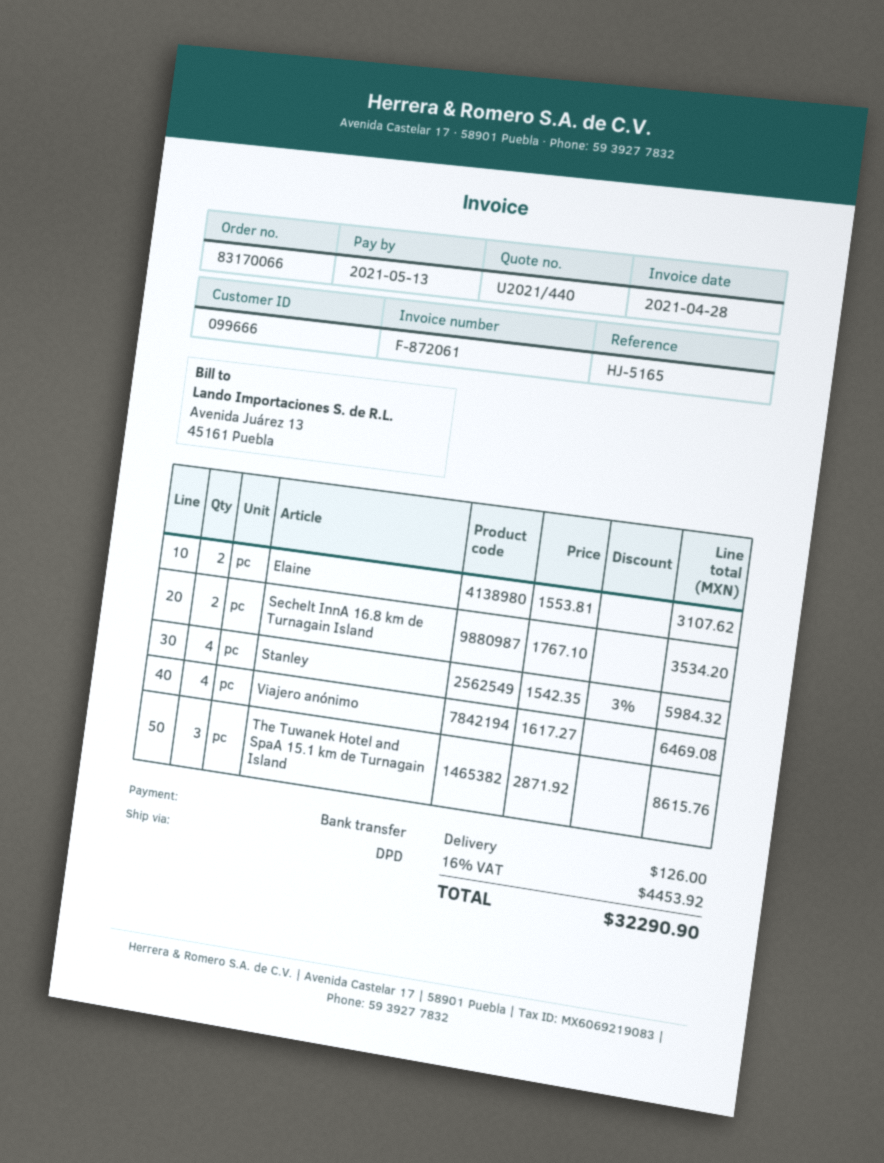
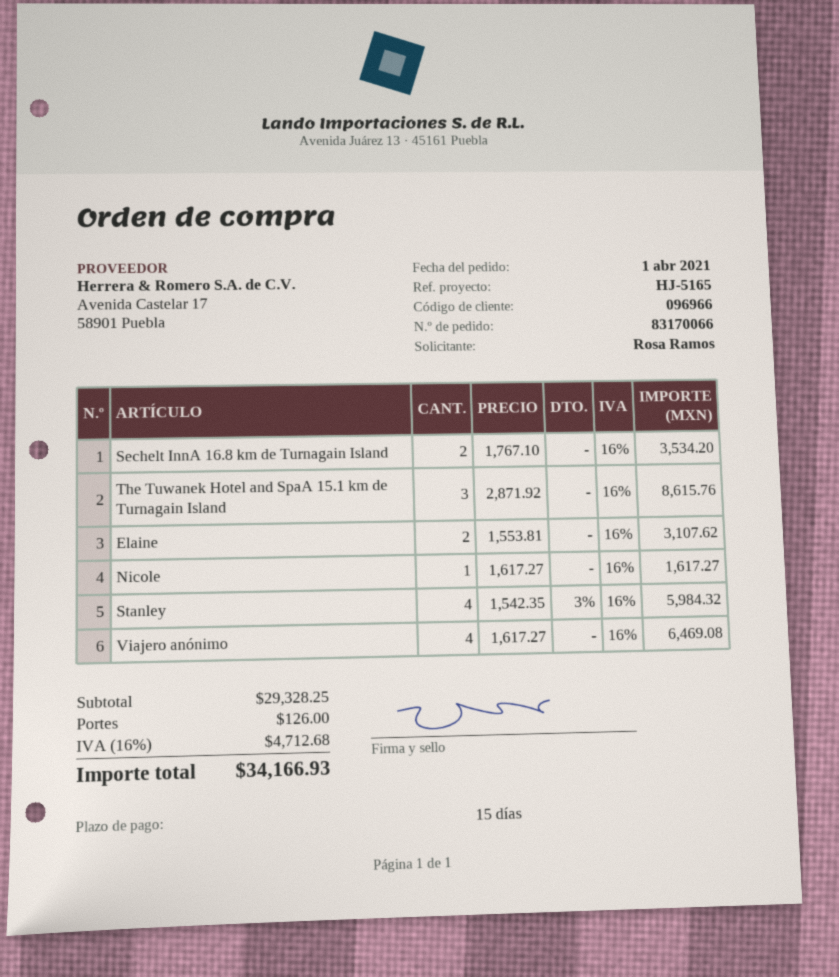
customer number: 099666 -> 096966
Nicole: none -> 1 x 1617.27 = 1617.27
tax: 16% = 4453.92 -> 16% = 4712.68
total: 32290.90 -> 34166.93

